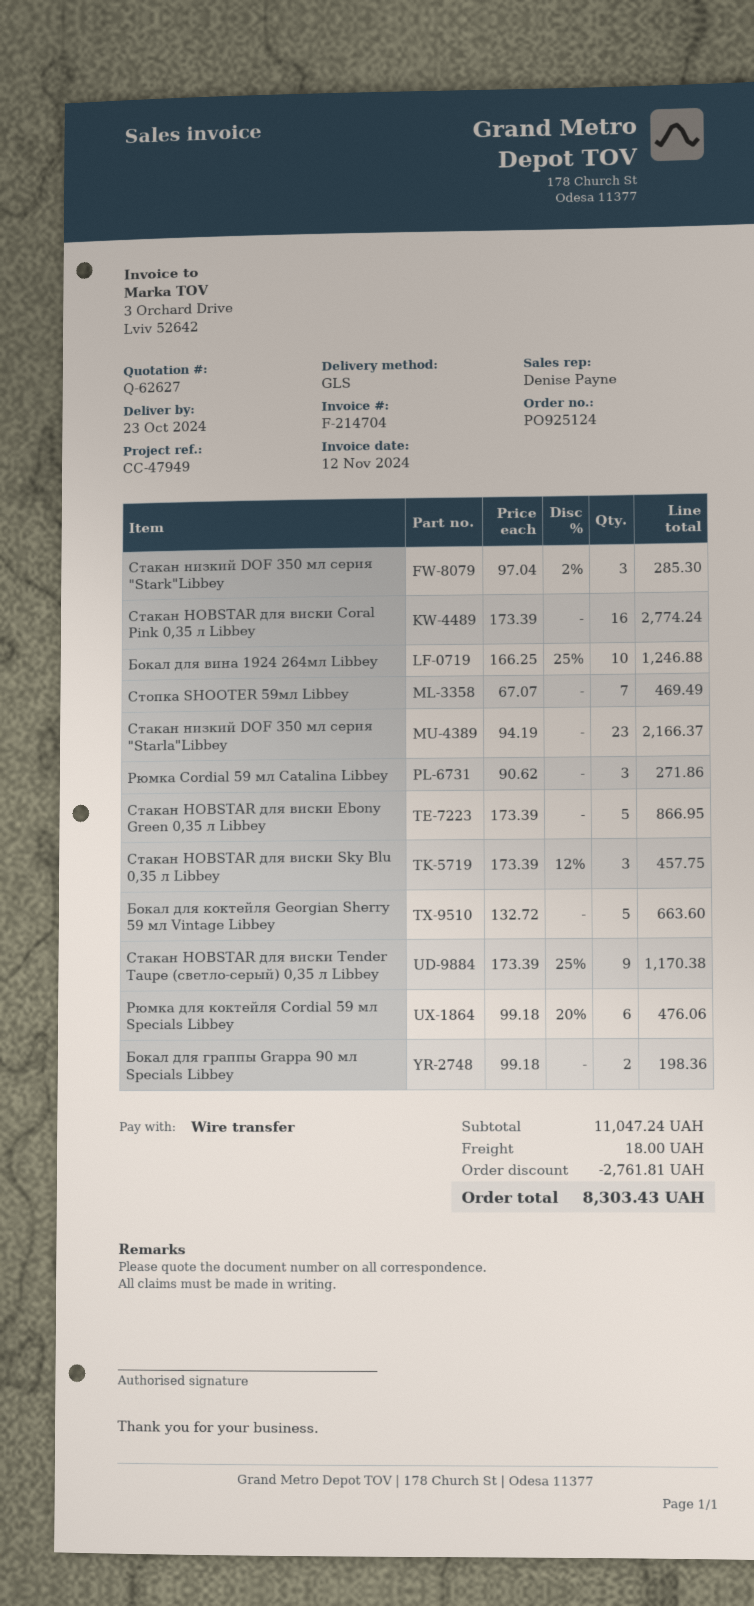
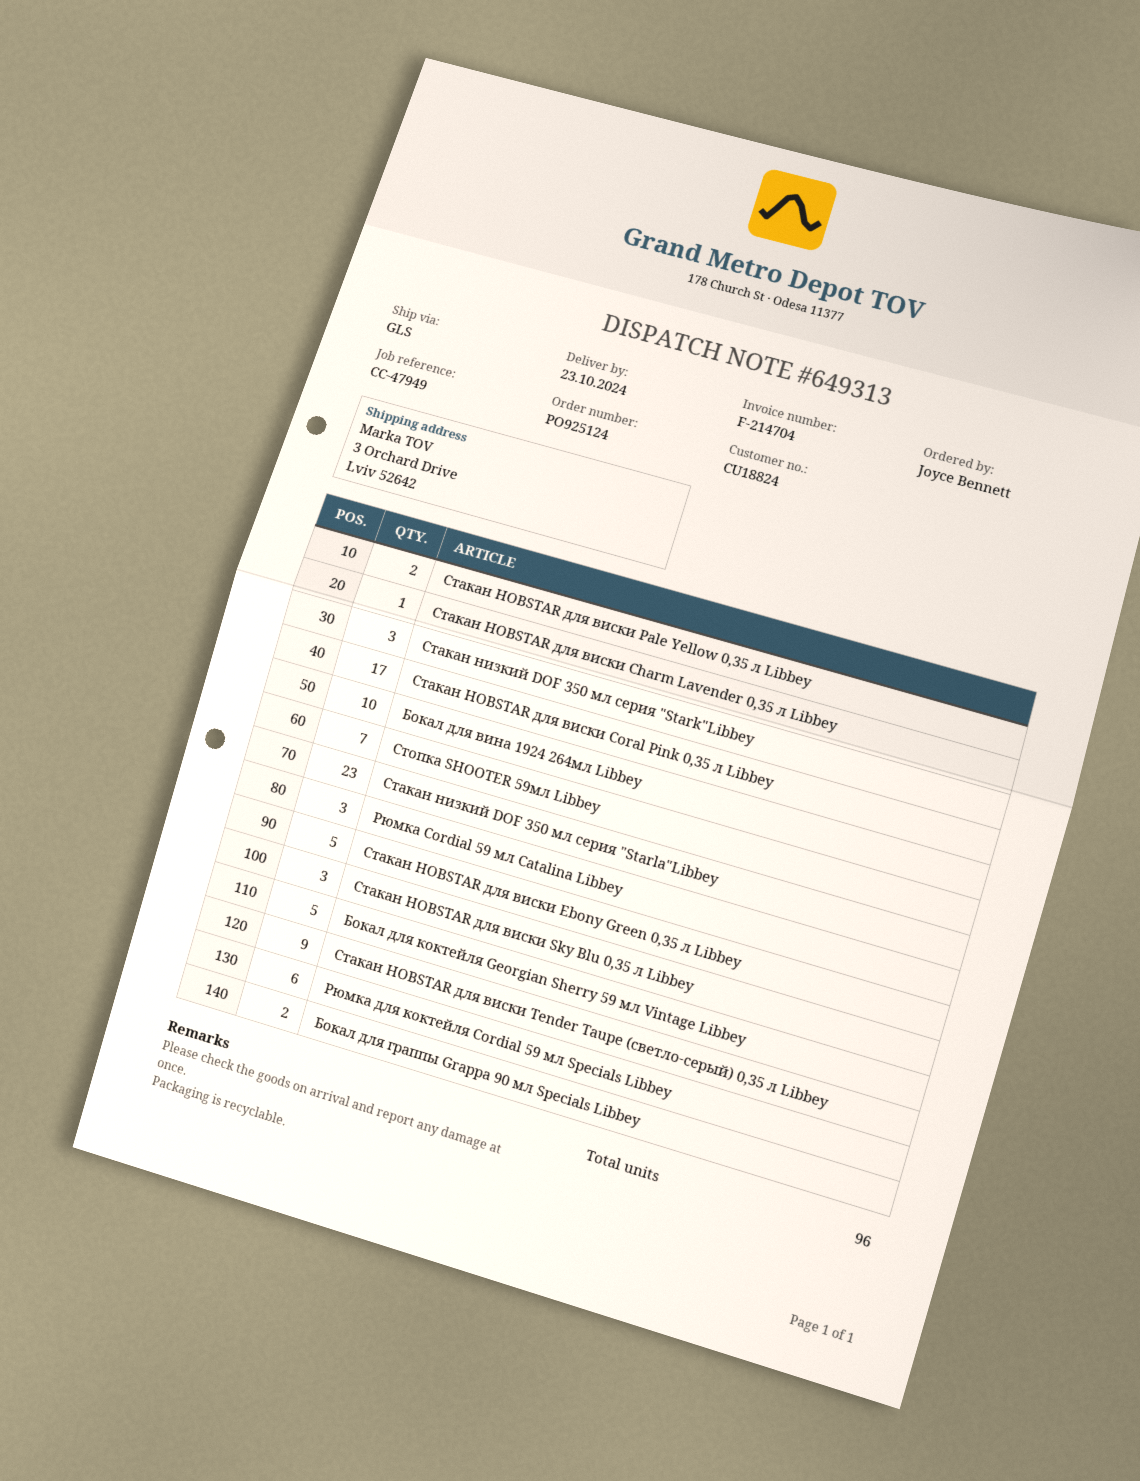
Стакан HOBSTAR для виски Coral Pink 0,35 л Libbey: 16 -> 17
Стакан HOBSTAR для виски Pale Yellow 0,35 л Libbey: none -> 2
Стакан HOBSTAR для виски Charm Lavender 0,35 л Libbey: none -> 1

